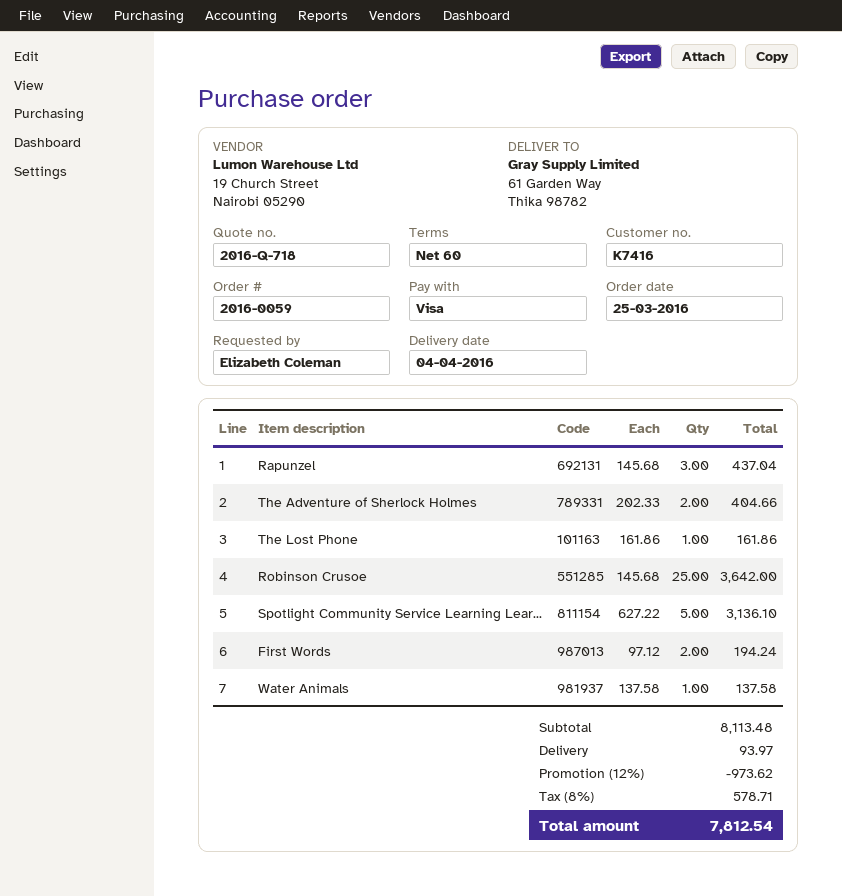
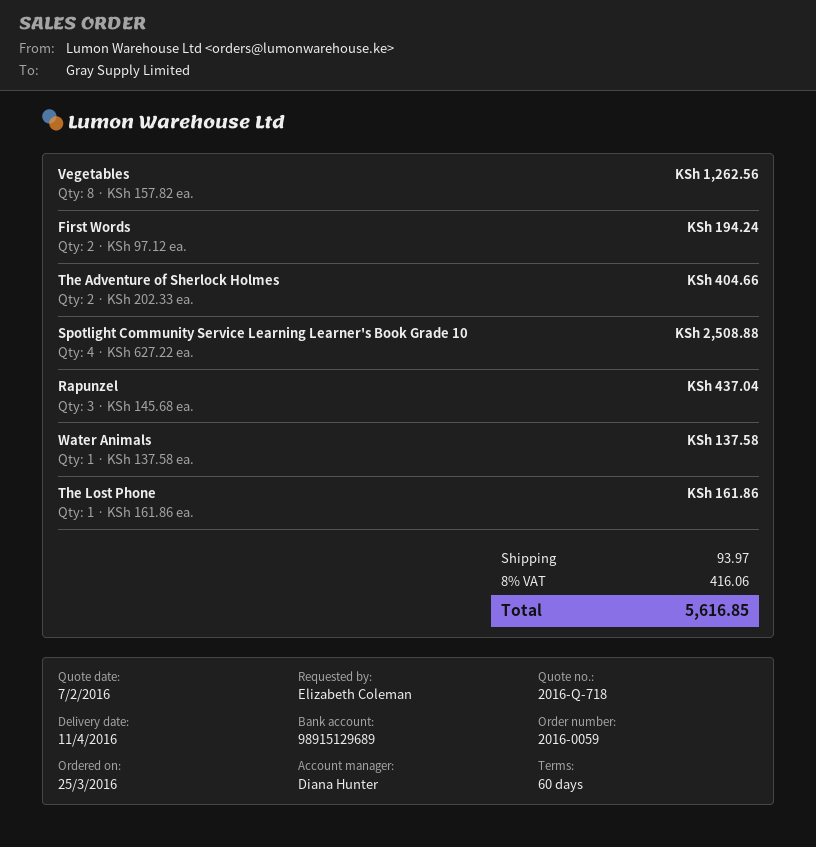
delivery date: 2016-04-04 -> 2016-04-11
Robinson Crusoe: 25 x 145.68 = 3642.00 -> none
Spotlight Community Service Learning Lear...: 5 x 627.22 = 3136.10 -> 4 x 627.22 = 2508.88
Vegetables: none -> 8 x 157.82 = 1262.56
discount: 12% = 973.62 -> none
tax: 8% = 578.71 -> 8% = 416.06
total: 7812.54 -> 5616.85

